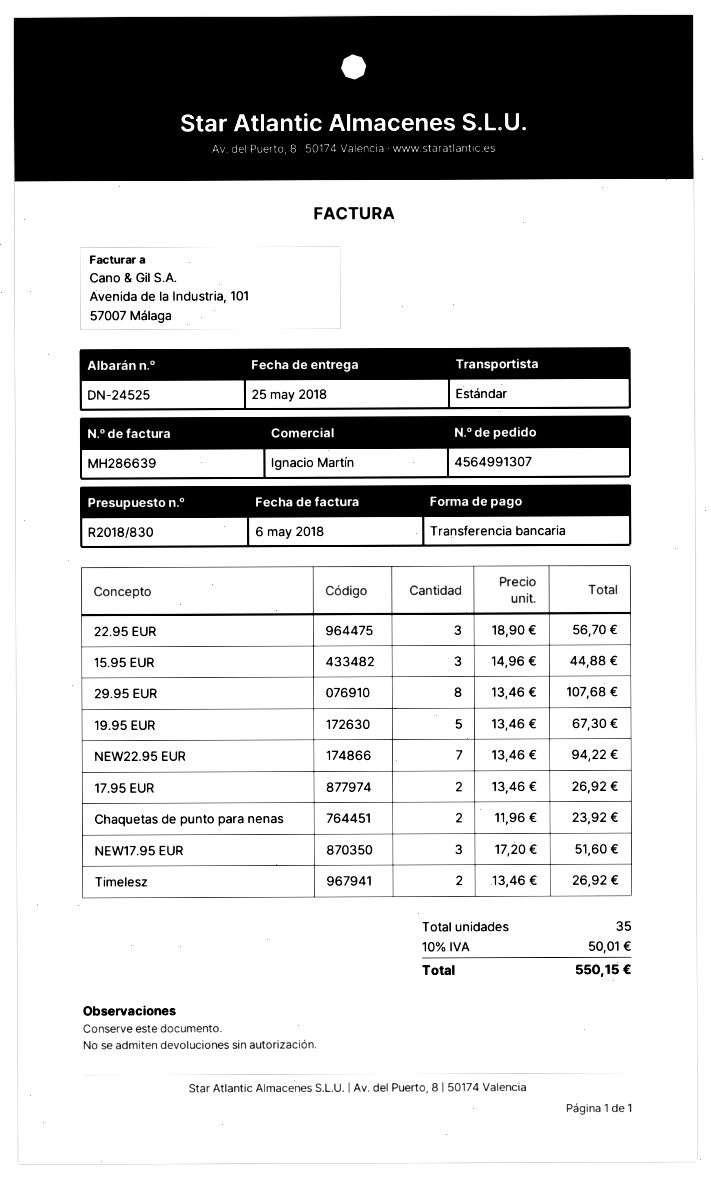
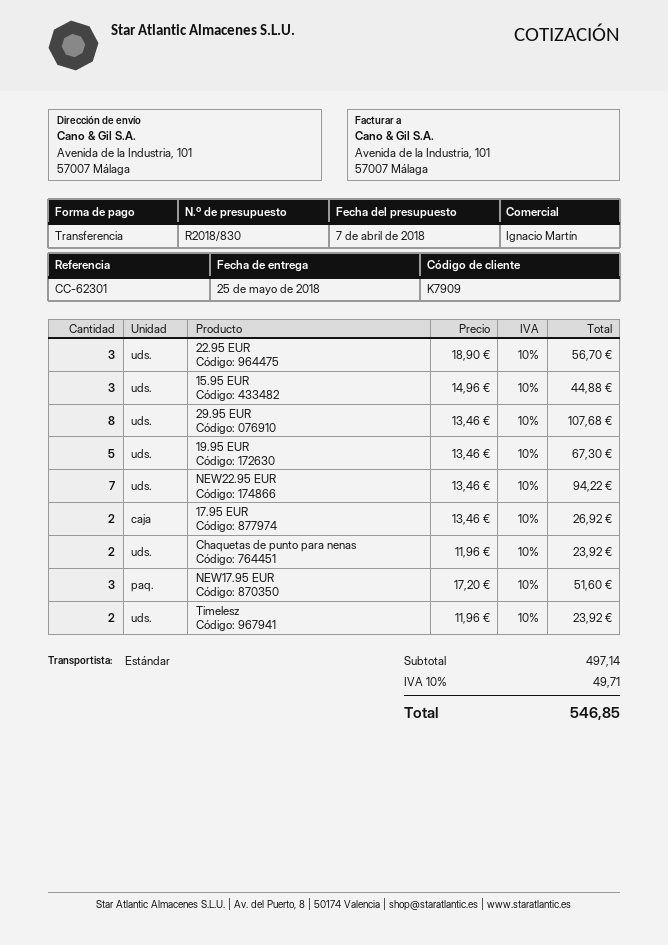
Timelesz: 2 x 13.46 = 26.92 -> 2 x 11.96 = 23.92
tax: 10% = 50.01 -> 10% = 49.71
total: 550.15 -> 546.85

